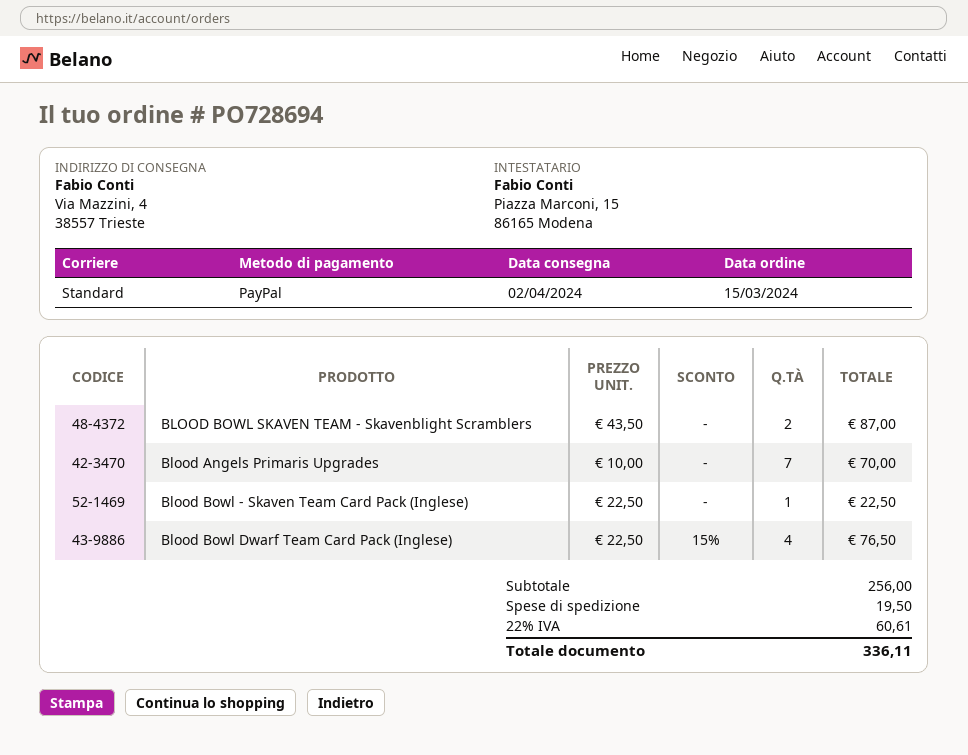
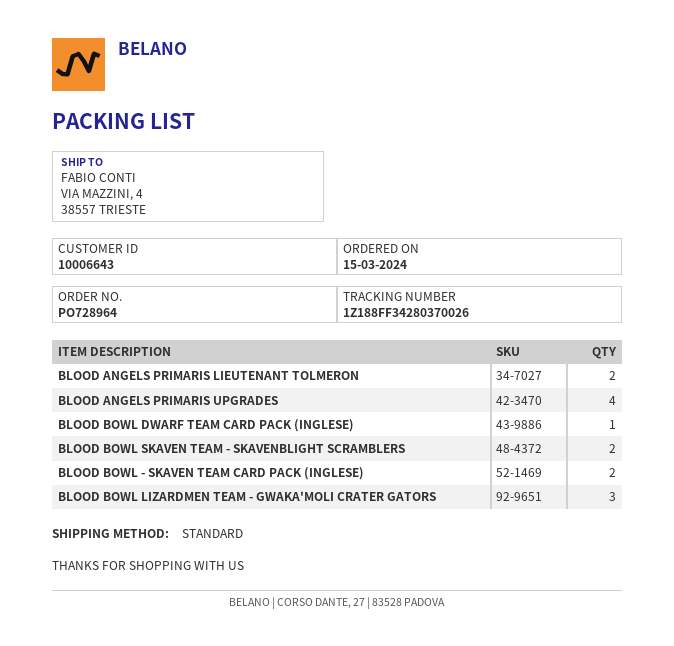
order number: PO728694 -> PO728964
Blood Angels Primaris Upgrades: 7 -> 4
Blood Bowl - Skaven Team Card Pack (Inglese): 1 -> 2
Blood Bowl Dwarf Team Card Pack (Inglese): 4 -> 1
BLOOD ANGELS PRIMARIS LIEUTENANT TOLMERON: none -> 2
BLOOD BOWL LIZARDMEN TEAM - GWAKA'MOLI CRATER GATORS: none -> 3

